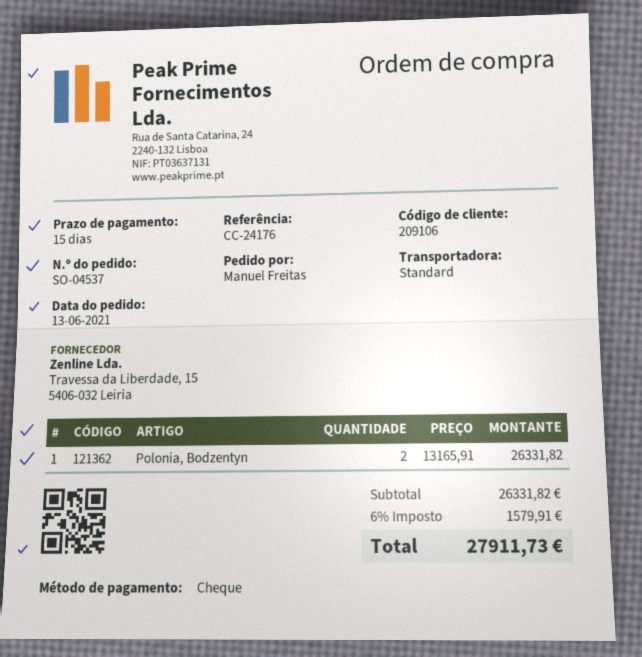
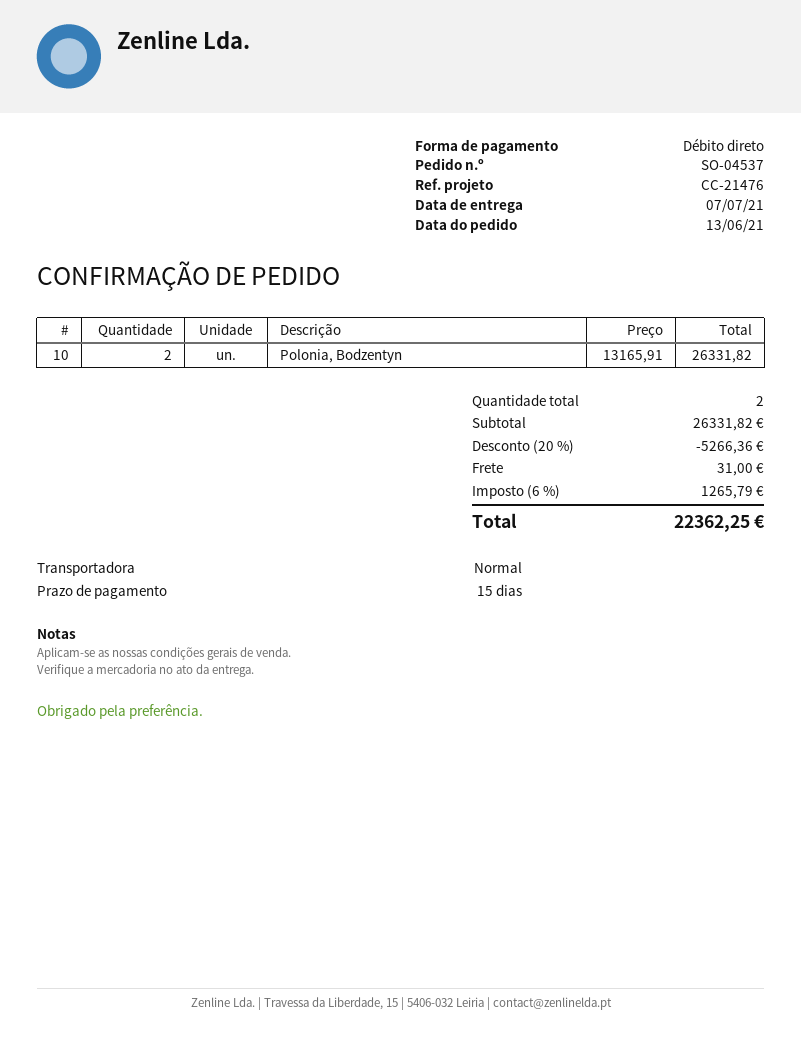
reference: CC-24176 -> CC-21476
payment method: cheque -> direct debit
discount: none -> 20% = 5266.36
shipping: none -> 31.00
tax: 6% = 1579.91 -> 6% = 1265.79
total: 27911.73 -> 22362.25

